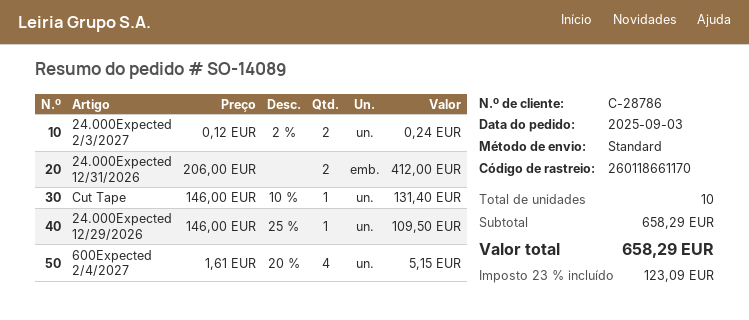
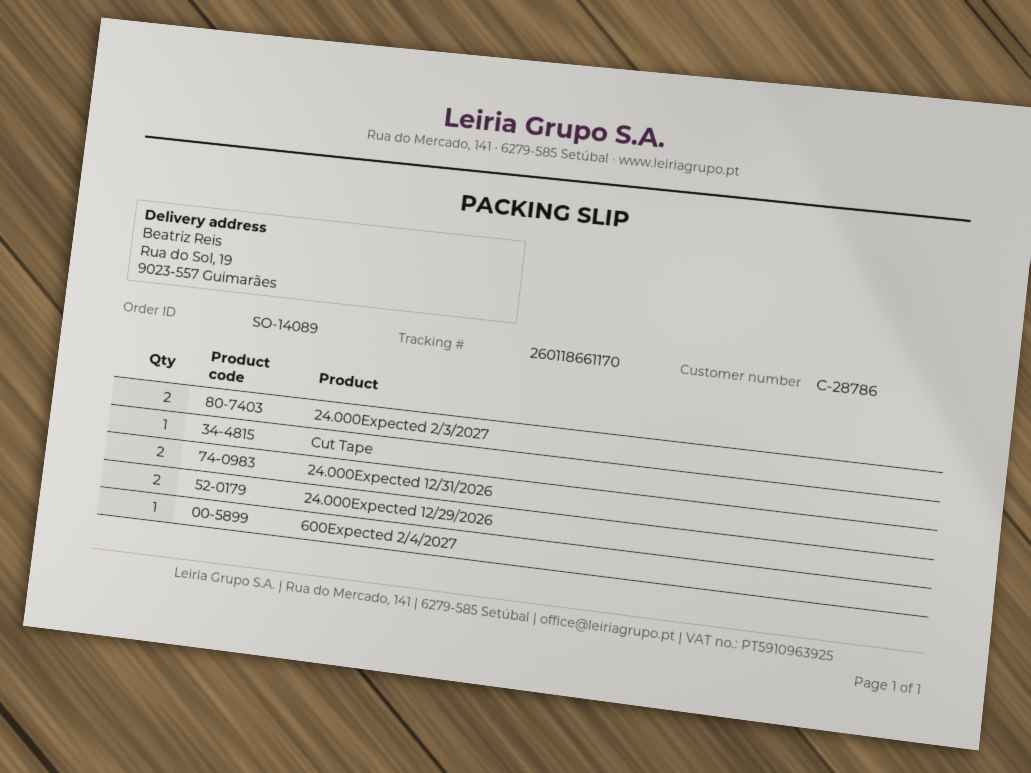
24.000Expected 12/29/2026: 1 -> 2
600Expected 2/4/2027: 4 -> 1

